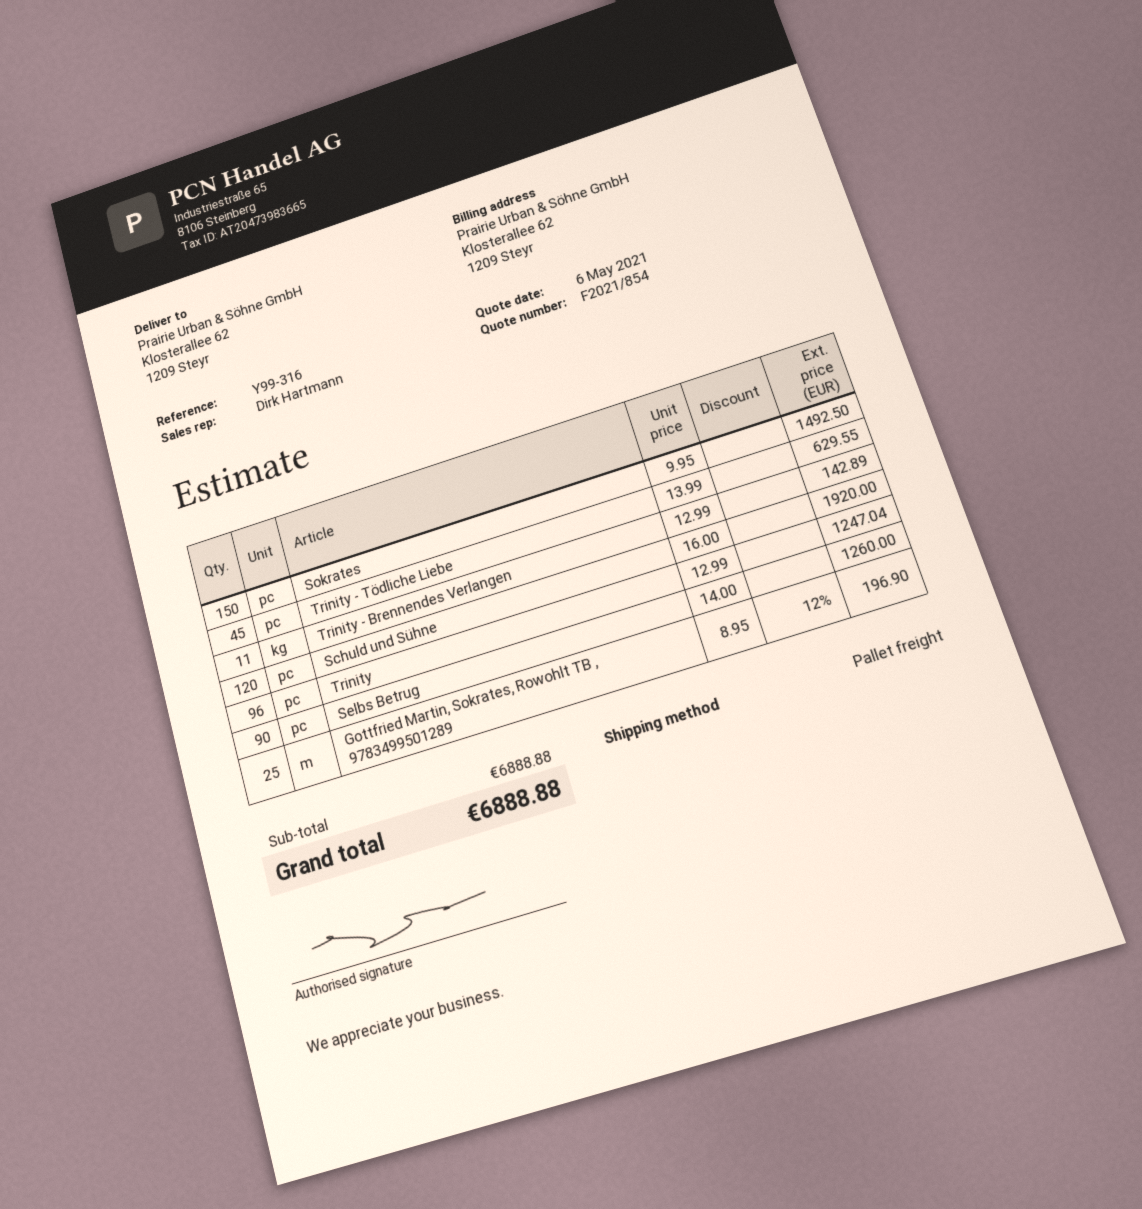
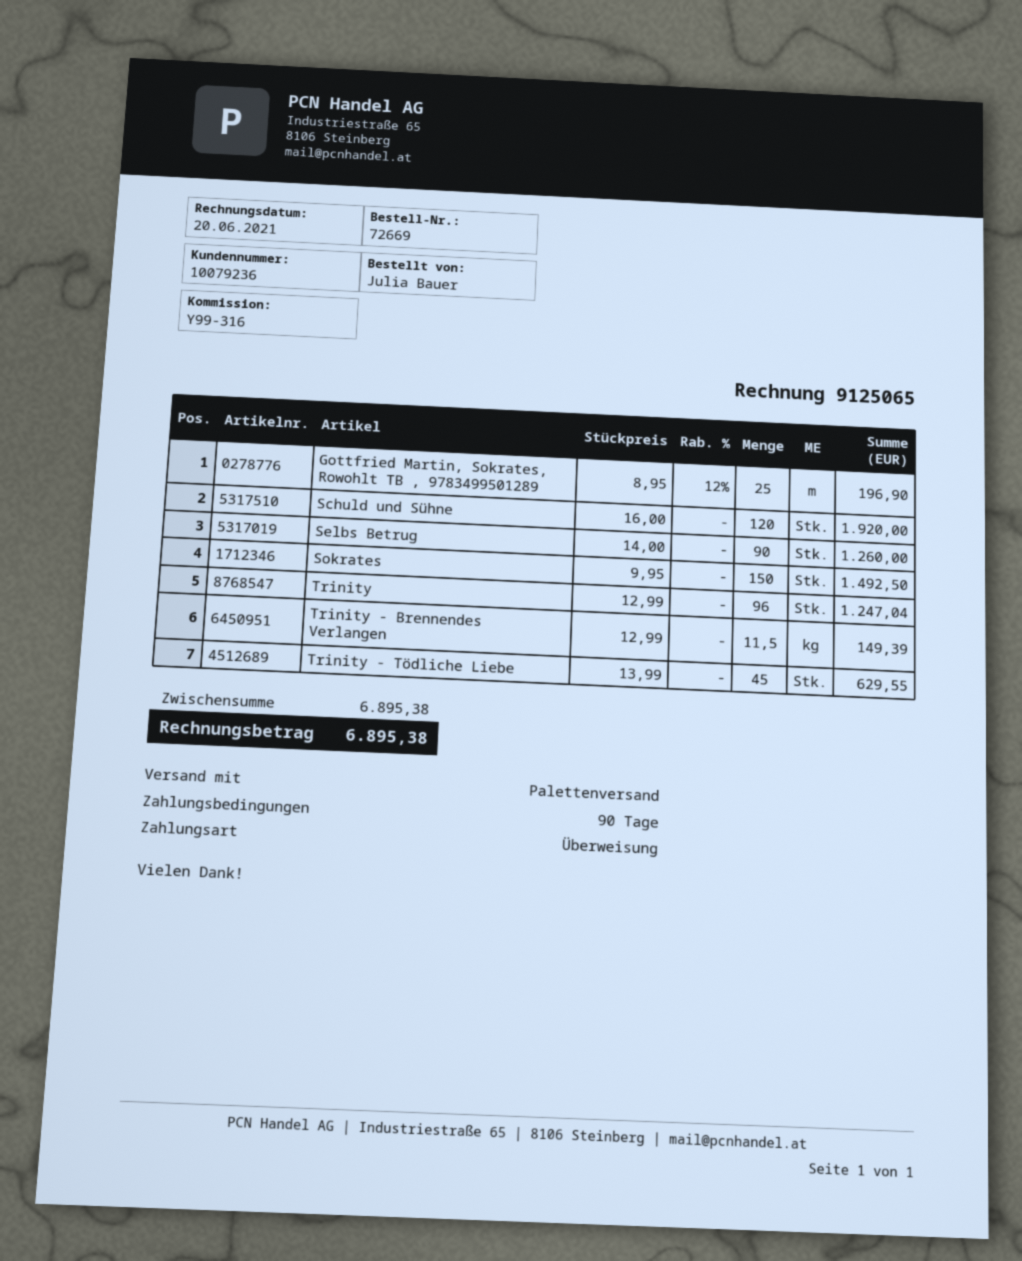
Trinity - Brennendes Verlangen: 11 x 12.99 = 142.89 -> 11.5 x 12.99 = 149.39
subtotal: 6888.88 -> 6895.38
total: 6888.88 -> 6895.38

